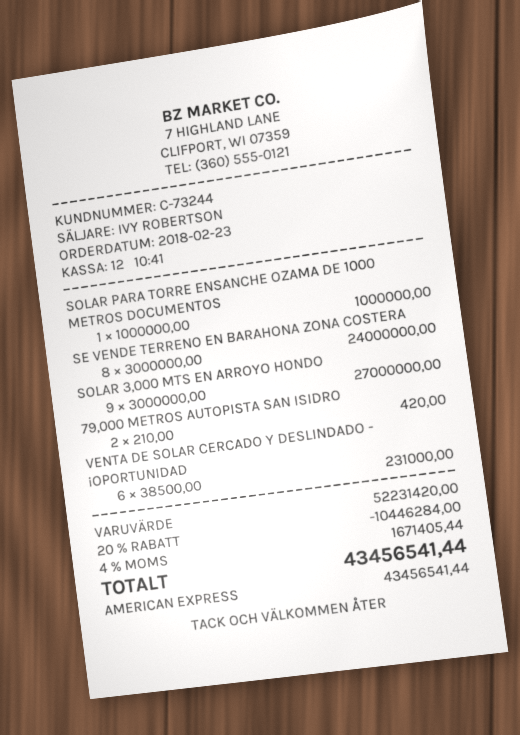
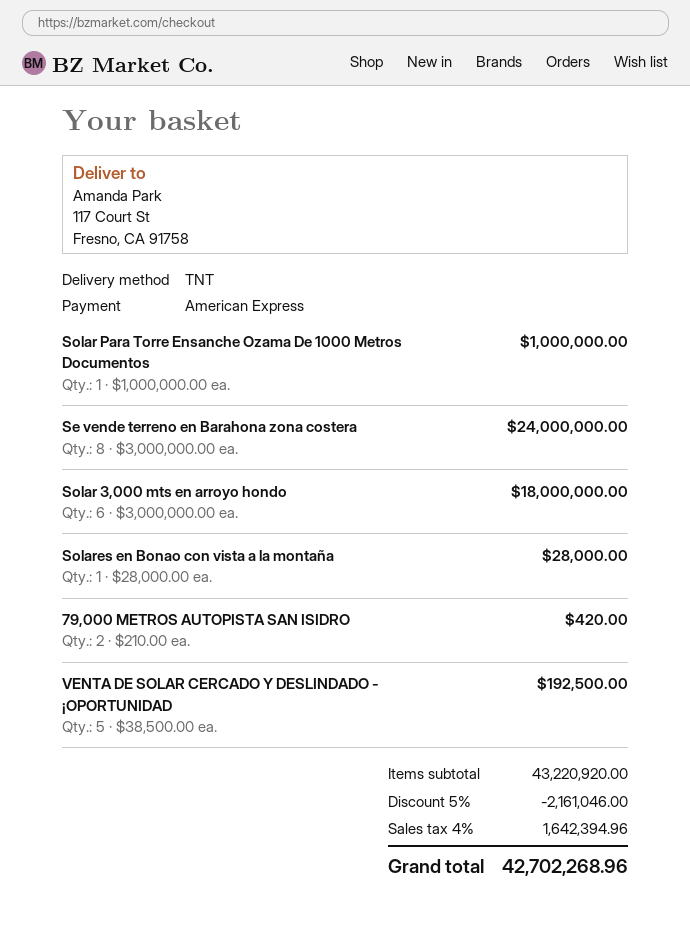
SOLAR 3,000 MTS EN ARROYO HONDO: 9 x 3000000.00 = 27000000.00 -> 6 x 3000000.00 = 18000000.00
VENTA DE SOLAR CERCADO Y DESLINDADO - ¡OPORTUNIDAD: 6 x 38500.00 = 231000.00 -> 5 x 38500.00 = 192500.00
Solares en Bonao con vista a la montaña: none -> 1 x 28000.00 = 28000.00
subtotal: 52231420.00 -> 43220920.00
discount: 20% = 10446284.00 -> 5% = 2161046.00
tax: 4% = 1671405.44 -> 4% = 1642394.96
total: 43456541.44 -> 42702268.96

